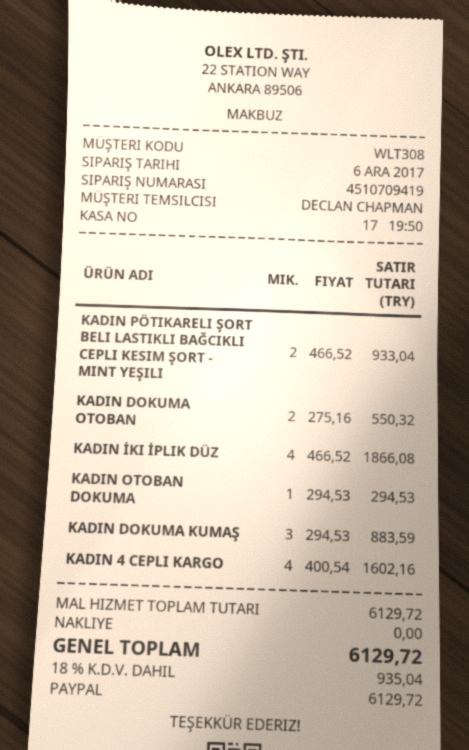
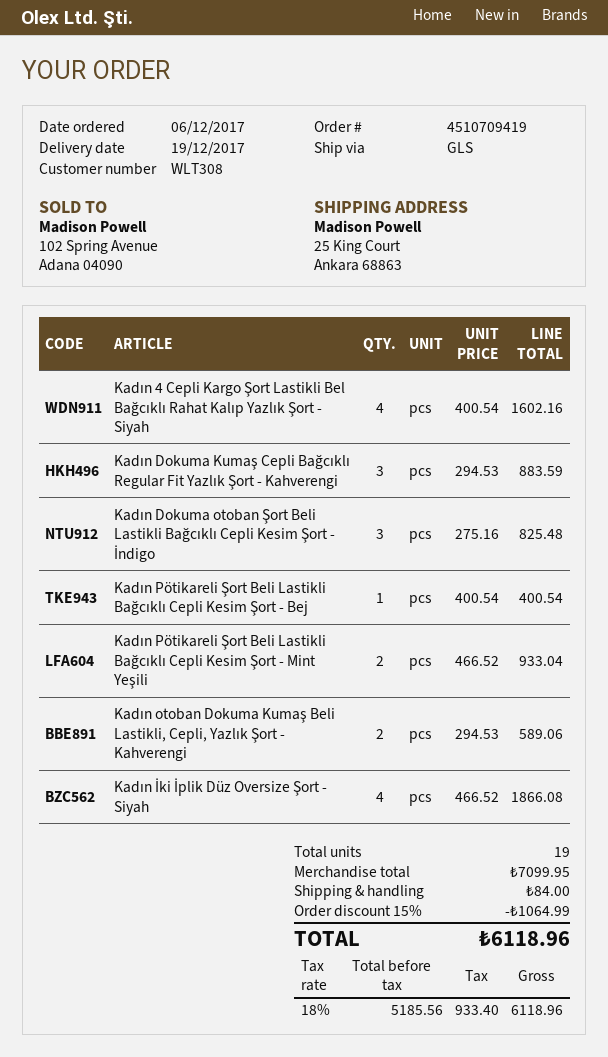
KADIN DOKUMA OTOBAN: 2 x 275.16 = 550.32 -> 3 x 275.16 = 825.48
KADIN OTOBAN DOKUMA: 1 x 294.53 = 294.53 -> 2 x 294.53 = 589.06
Kadın Pötikareli Şort Beli Lastikli Bağcıklı Cepli Kesim Şort - Bej: none -> 1 x 400.54 = 400.54
subtotal: 6129.72 -> 7099.95
discount: none -> 15% = 1064.99
shipping: 0.00 -> 84.00
tax: 18% = 935.04 -> 18% = 933.40
total: 6129.72 -> 6118.96

